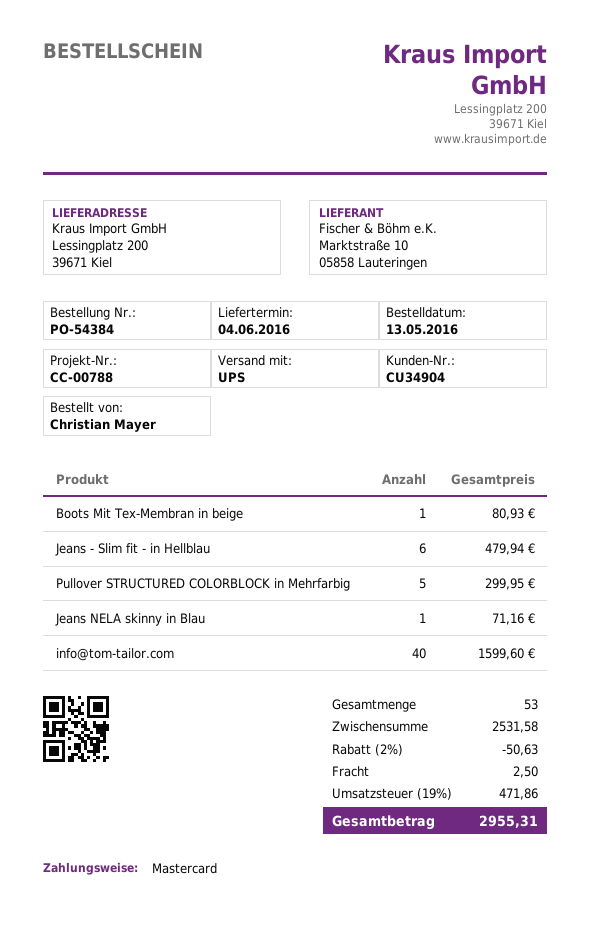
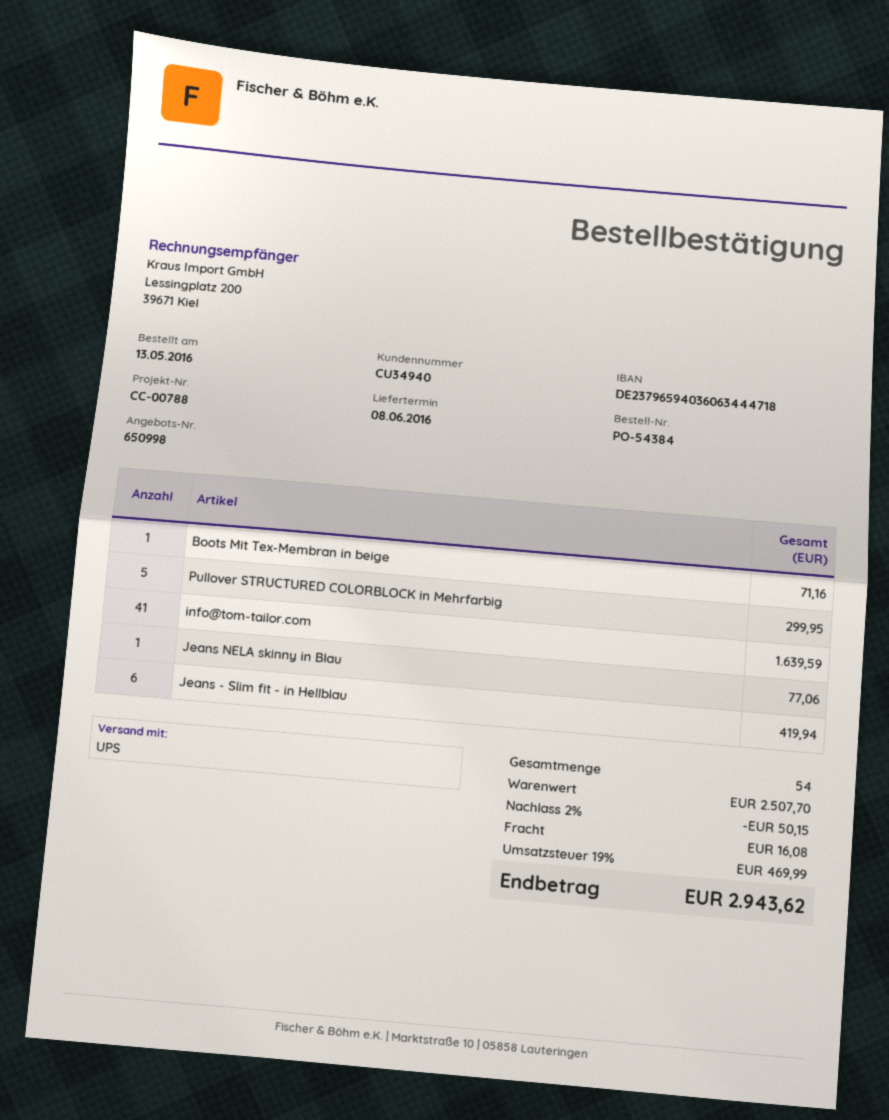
delivery date: 2016-06-04 -> 2016-06-08
customer number: CU34904 -> CU34940
Boots Mit Tex-Membran in beige: 1 for 80.93 -> 1 for 71.16
Jeans - Slim fit - in Hellblau: 6 for 479.94 -> 6 for 419.94
Jeans NELA skinny in Blau: 1 for 71.16 -> 1 for 77.06
info@tom-tailor.com: 40 for 1599.60 -> 41 for 1639.59
total quantity: 53 -> 54
subtotal: 2531.58 -> 2507.70
discount: 2% = 50.63 -> 2% = 50.15
shipping: 2.50 -> 16.08
tax: 19% = 471.86 -> 19% = 469.99
total: 2955.31 -> 2943.62

